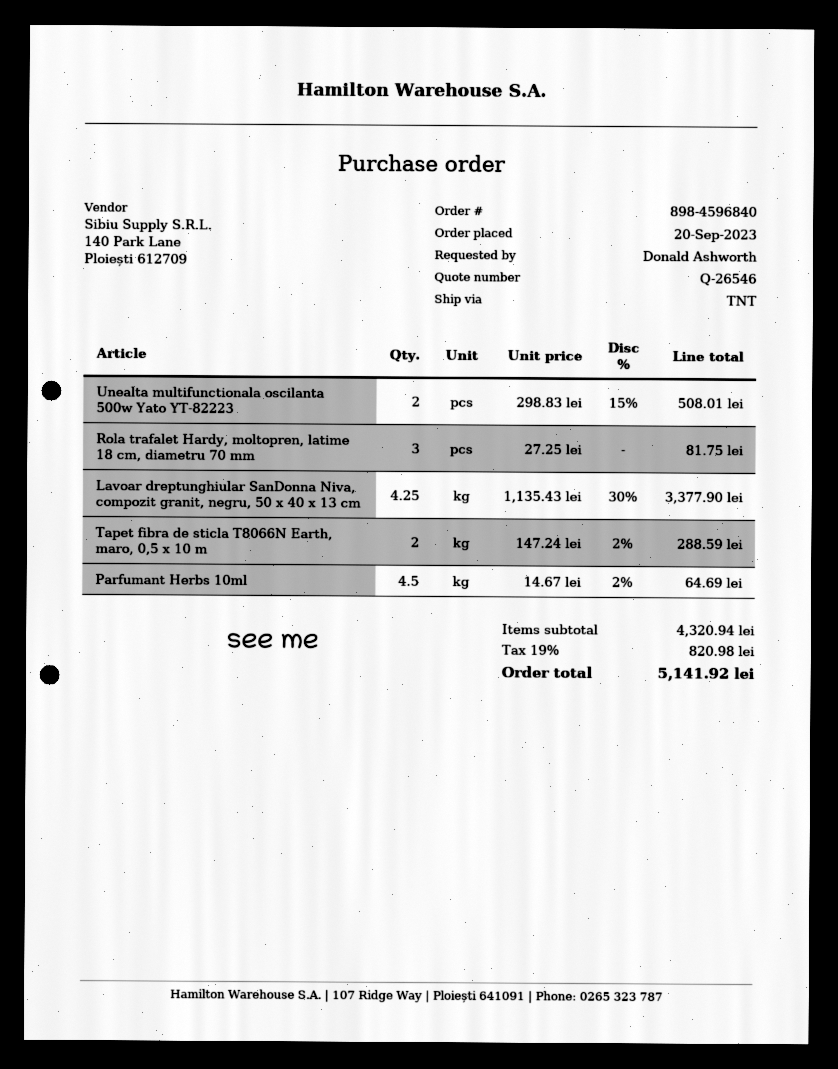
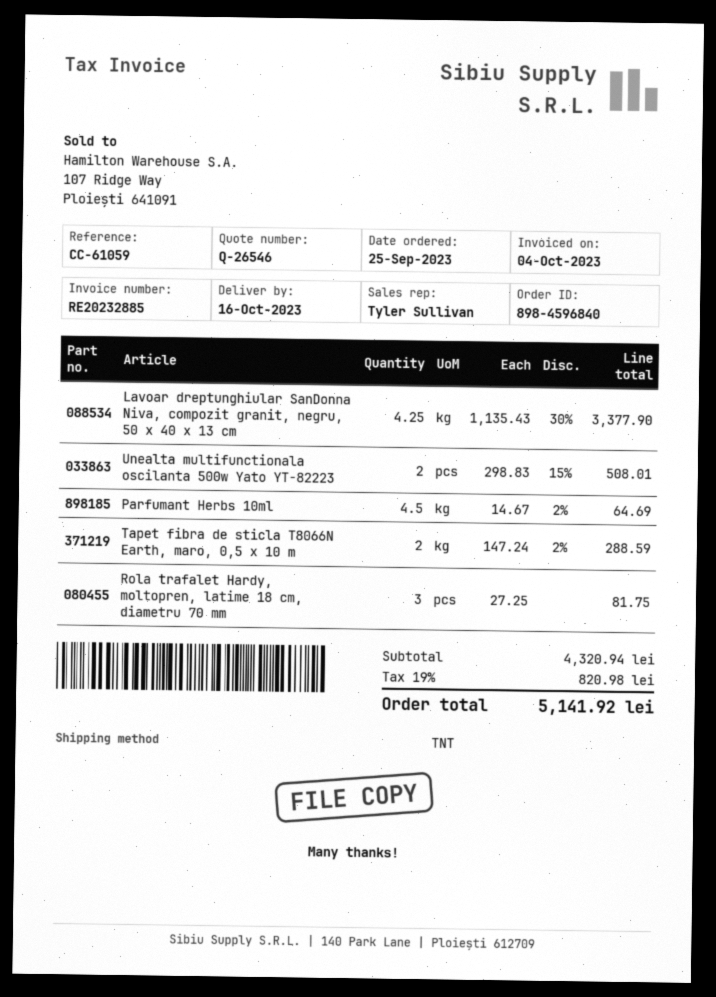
order date: 2023-09-20 -> 2023-09-25

